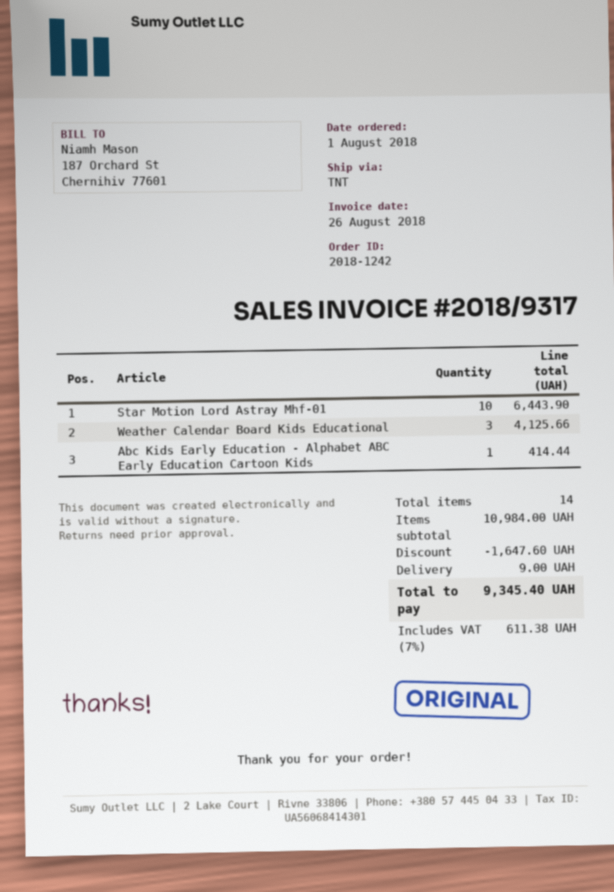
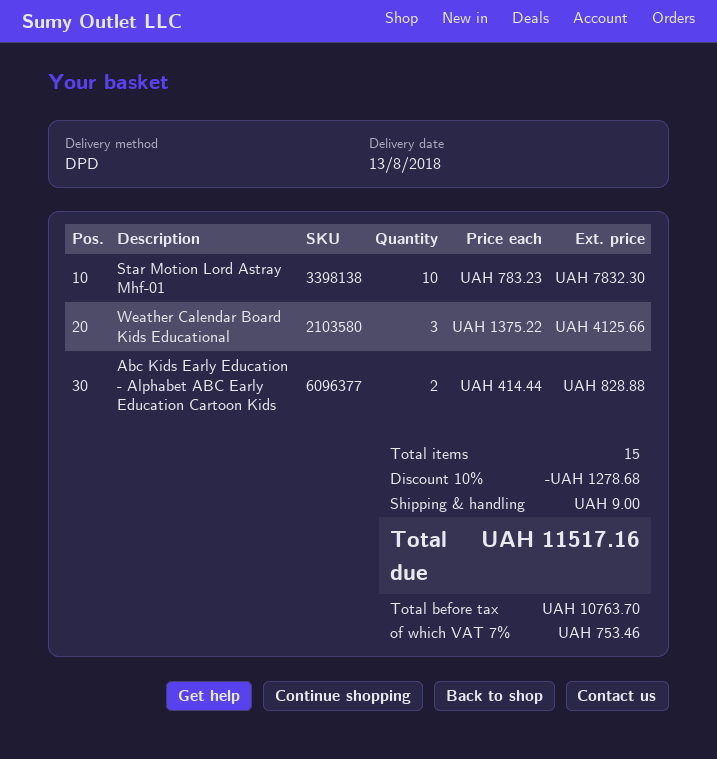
shipping method: TNT -> DPD
Star Motion Lord Astray Mhf-01: 10 for 6443.90 -> 10 for 7832.30
Abc Kids Early Education - Alphabet ABC Early Education Cartoon Kids: 1 for 414.44 -> 2 for 828.88
total quantity: 14 -> 15
discount: 1647.60 -> 1278.68
tax: 7% = 611.38 -> 7% = 753.46
total: 9345.40 -> 11517.16

